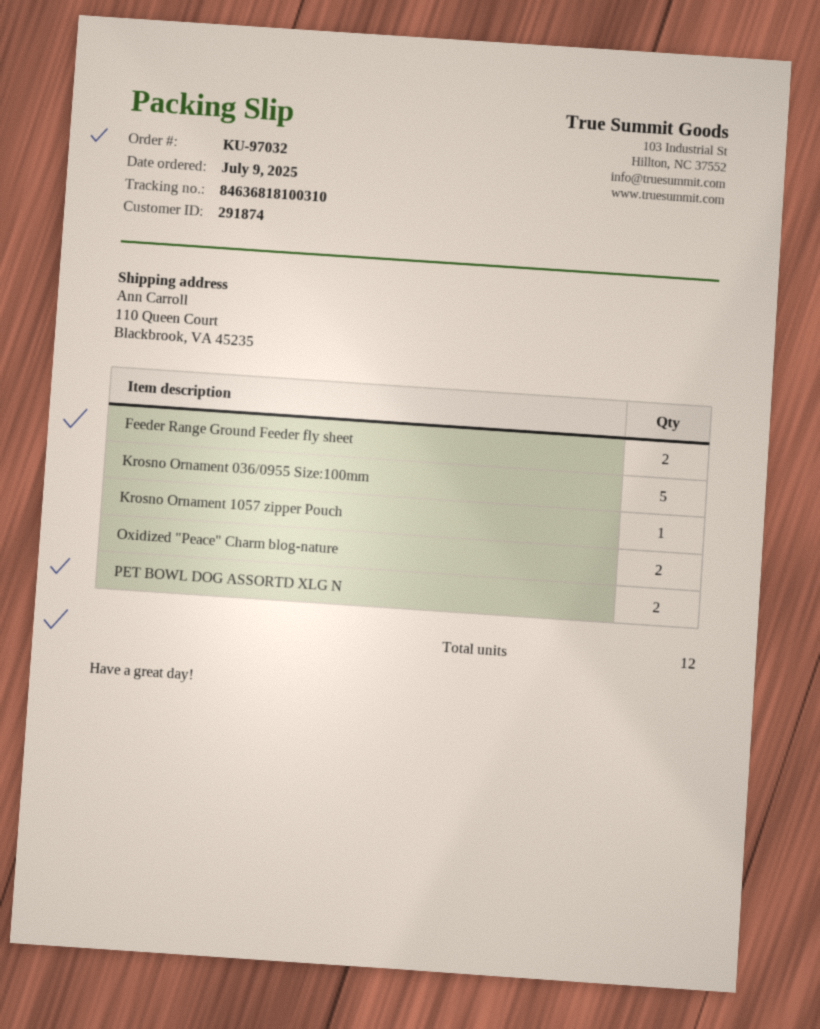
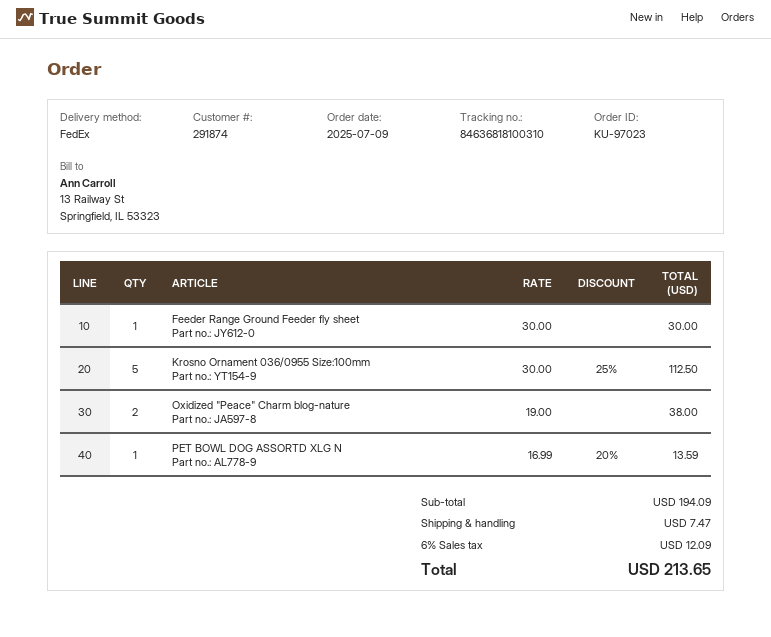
order number: KU-97032 -> KU-97023
Feeder Range Ground Feeder fly sheet: 2 -> 1
Krosno Ornament 1057 zipper Pouch: 1 -> none
PET BOWL DOG ASSORTD XLG N: 2 -> 1

